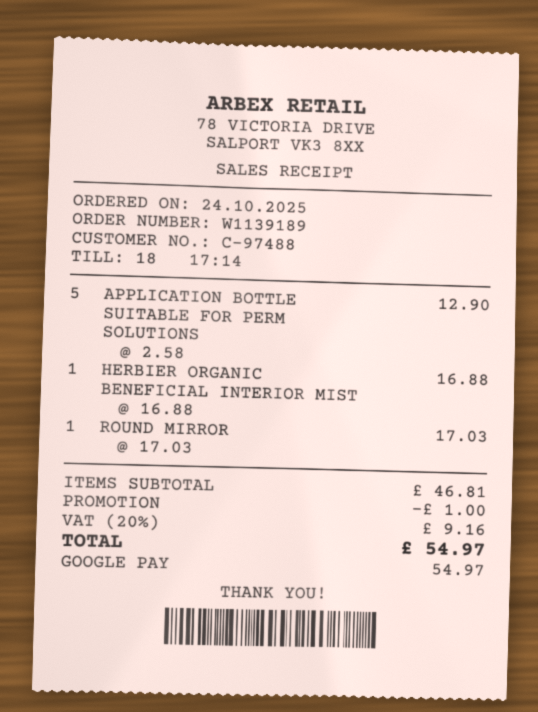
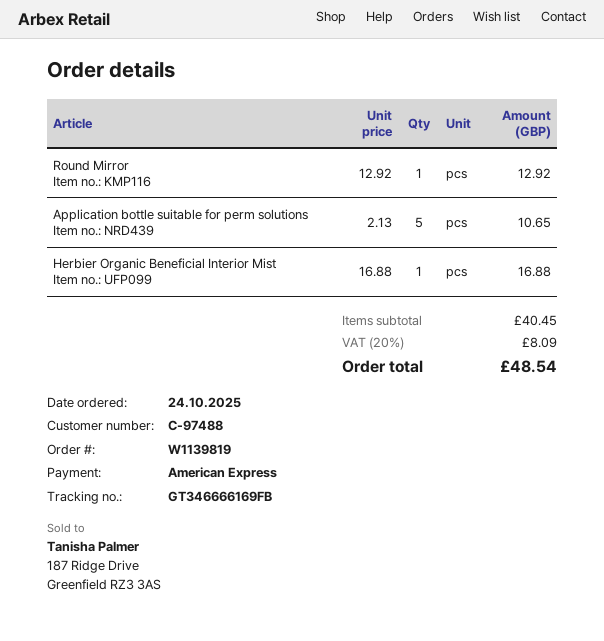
order number: W1139189 -> W1139819
payment method: Google Pay -> American Express
APPLICATION BOTTLE SUITABLE FOR PERM SOLUTIONS: 5 x 2.58 = 12.90 -> 5 x 2.13 = 10.65
ROUND MIRROR: 1 x 17.03 = 17.03 -> 1 x 12.92 = 12.92
subtotal: 46.81 -> 40.45
discount: 1.00 -> none
tax: 20% = 9.16 -> 20% = 8.09
total: 54.97 -> 48.54

